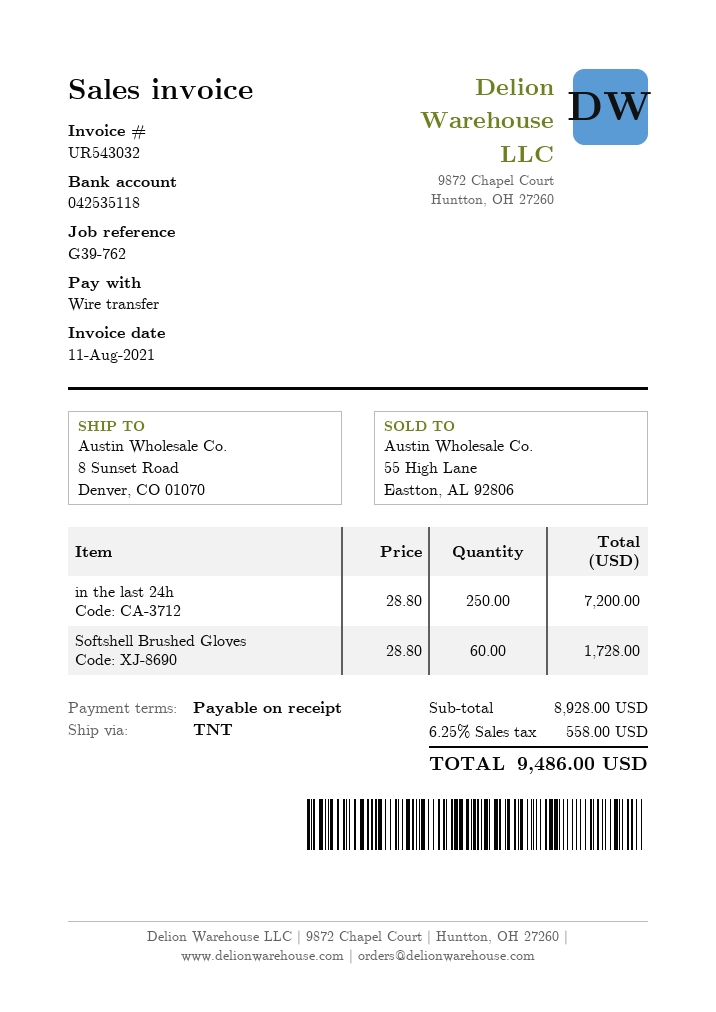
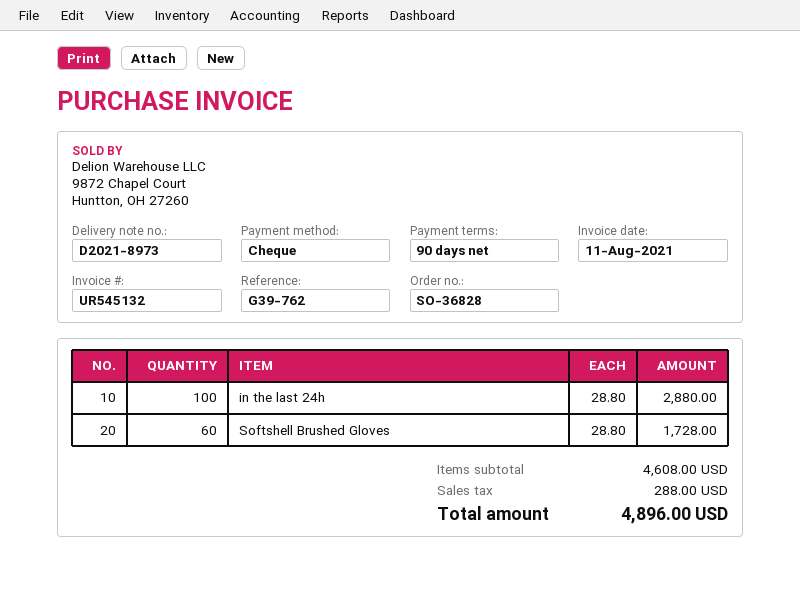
invoice number: UR543032 -> UR545132
payment terms: on receipt -> 90 days
payment method: bank transfer -> cheque
in the last 24h: 250 x 28.80 = 7200.00 -> 100 x 28.80 = 2880.00
subtotal: 8928.00 -> 4608.00
tax: 558.00 -> 288.00
total: 9486.00 -> 4896.00

